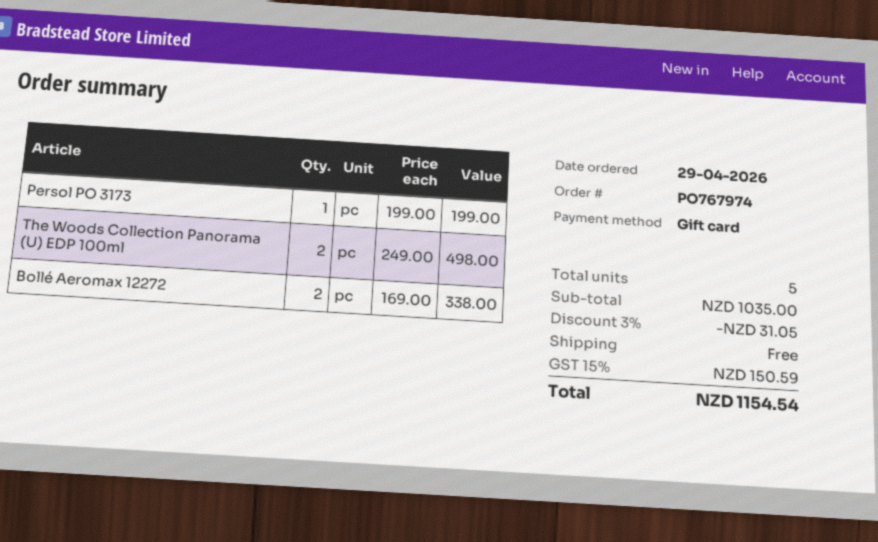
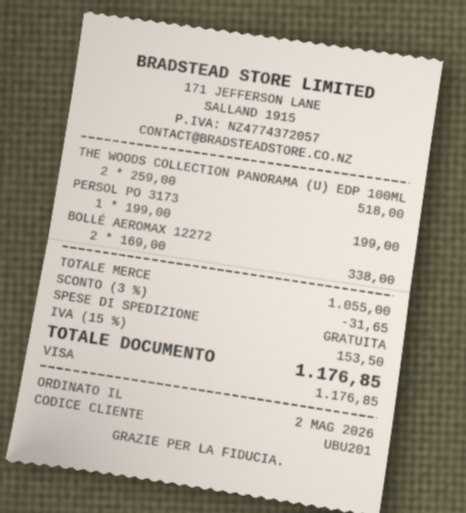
order date: 2026-04-29 -> 2026-05-02
payment method: gift card -> Visa
The Woods Collection Panorama (U) EDP 100ml: 2 x 249.00 = 498.00 -> 2 x 259.00 = 518.00
subtotal: 1035.00 -> 1055.00
discount: 3% = 31.05 -> 3% = 31.65
tax: 15% = 150.59 -> 15% = 153.50
total: 1154.54 -> 1176.85

